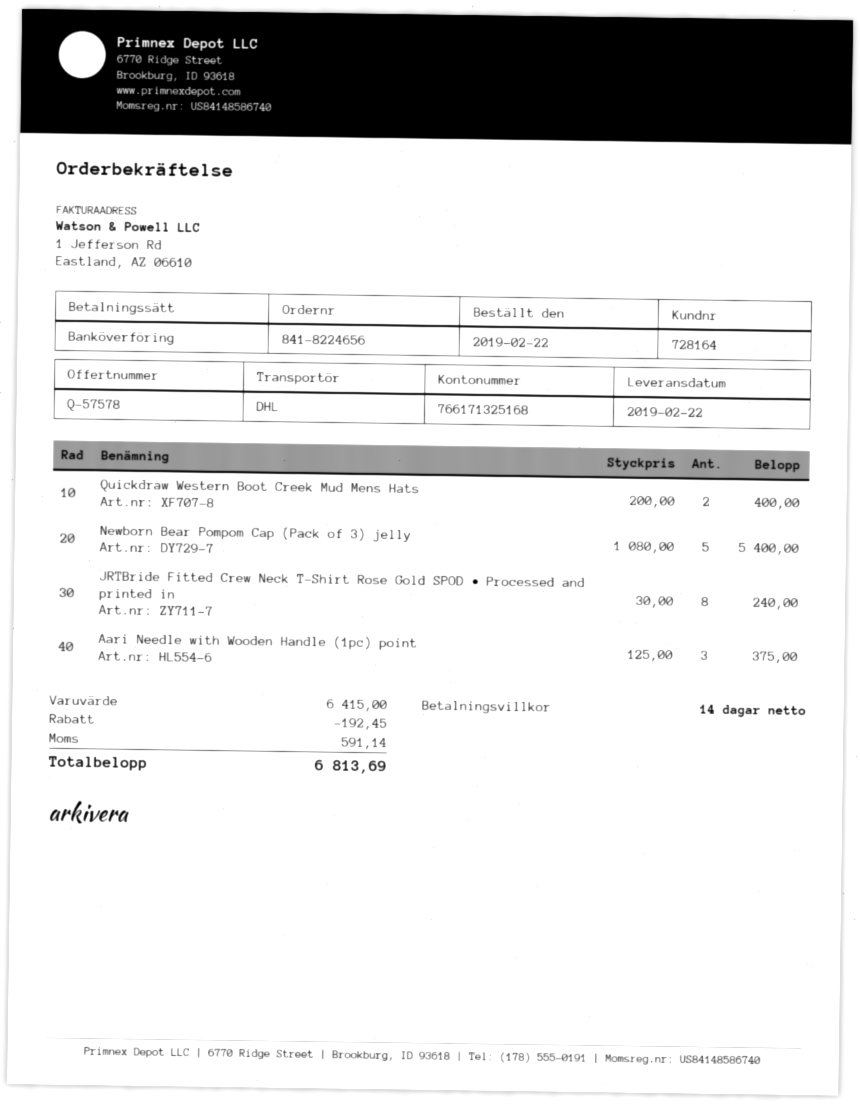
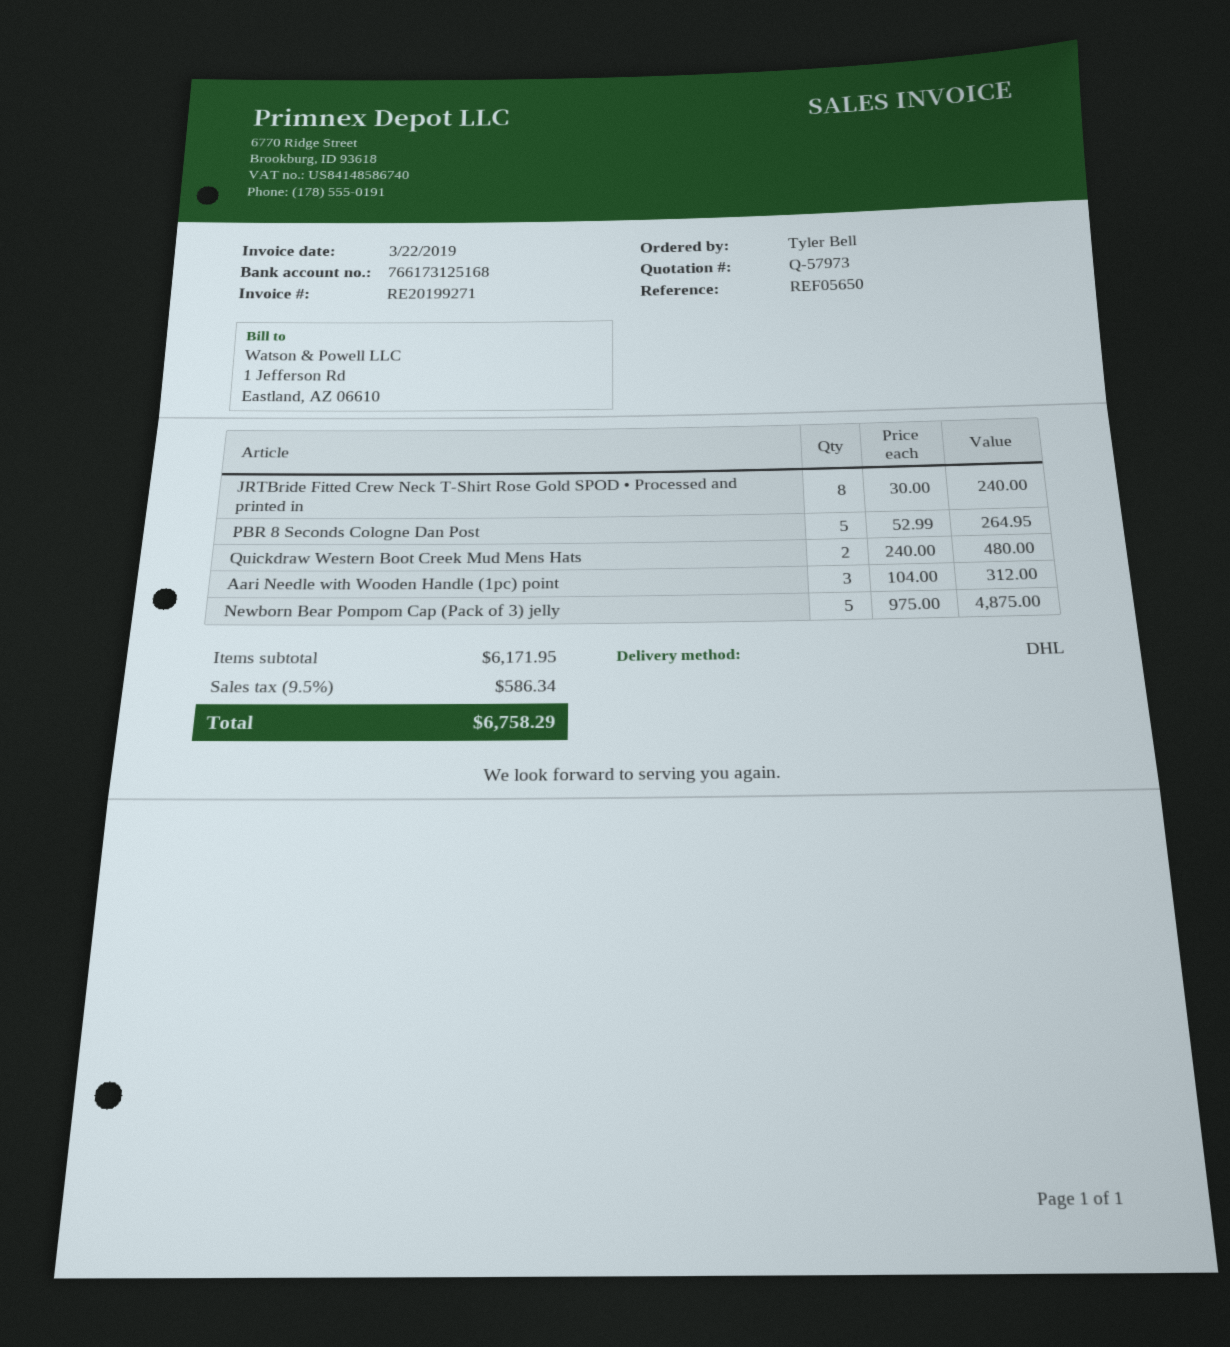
quote number: Q-57578 -> Q-57973
bank account: 766171325168 -> 766173125168
Quickdraw Western Boot Creek Mud Mens Hats: 2 x 200.00 = 400.00 -> 2 x 240.00 = 480.00
Newborn Bear Pompom Cap (Pack of 3) jelly: 5 x 1080.00 = 5400.00 -> 5 x 975.00 = 4875.00
Aari Needle with Wooden Handle (1pc) point: 3 x 125.00 = 375.00 -> 3 x 104.00 = 312.00
PBR 8 Seconds Cologne Dan Post: none -> 5 x 52.99 = 264.95
subtotal: 6415.00 -> 6171.95
discount: 192.45 -> none
tax: 591.14 -> 586.34
total: 6813.69 -> 6758.29

